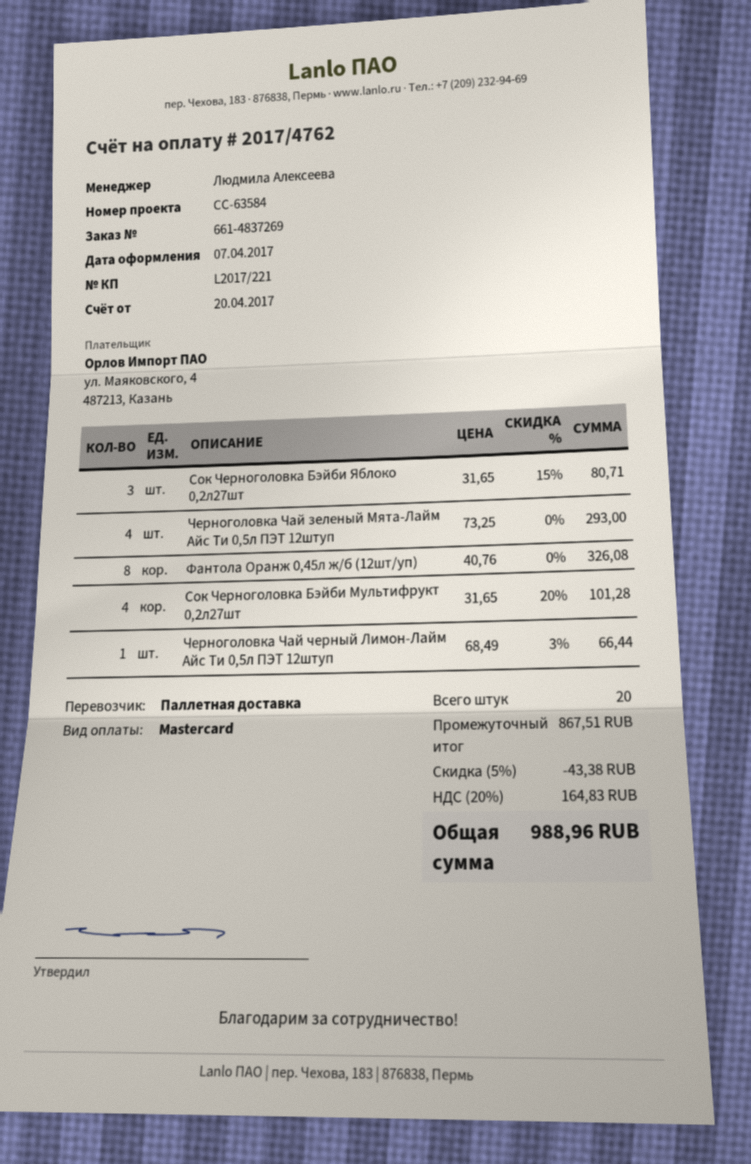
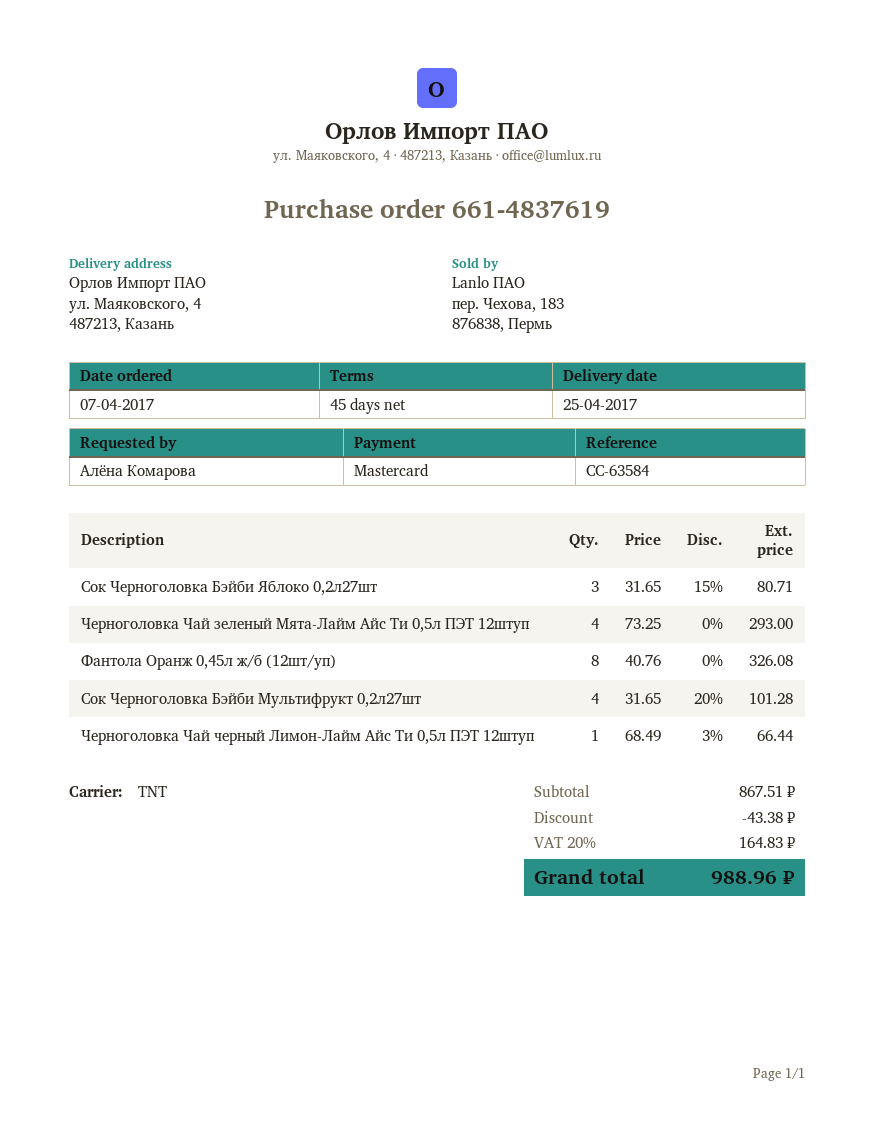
order number: 661-4837269 -> 661-4837619
shipping method: pallet freight -> TNT

